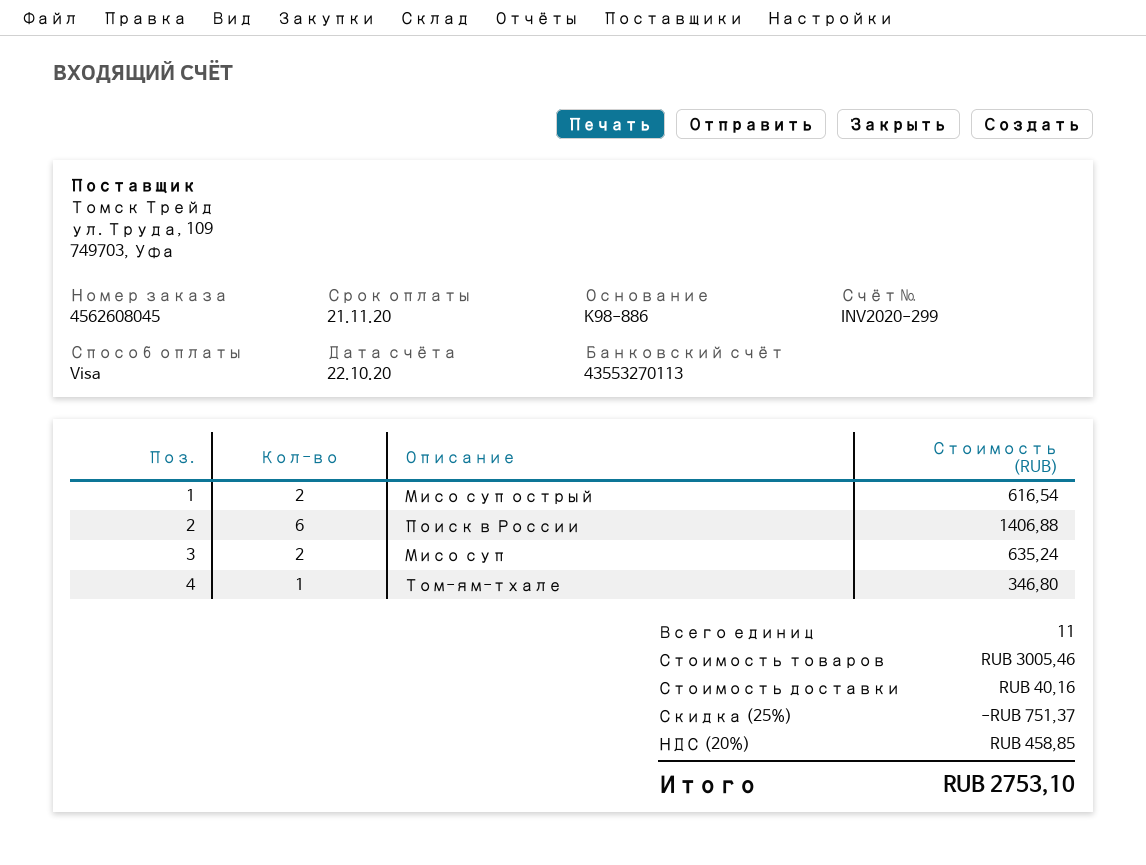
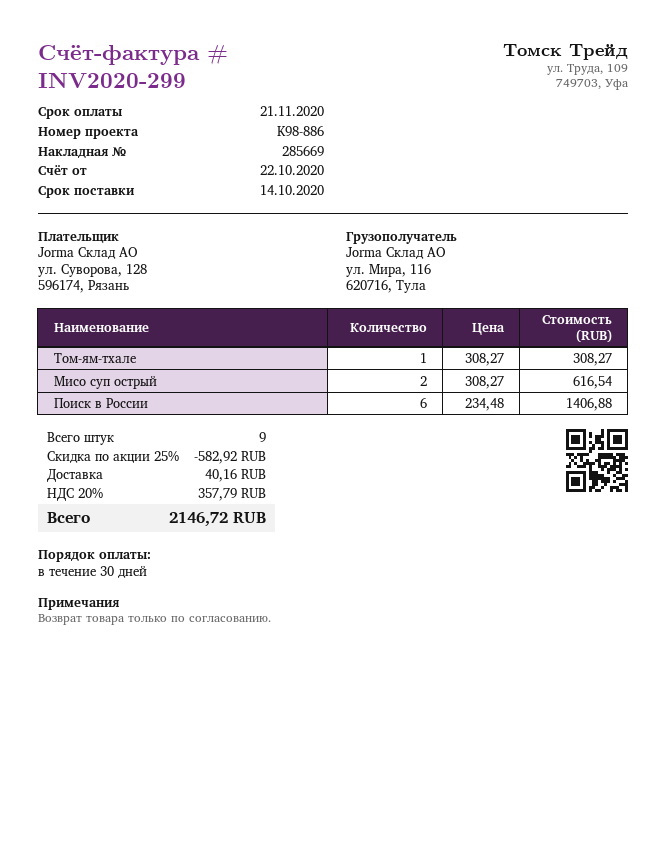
Мисо суп: 2 for 635.24 -> none
Том-ям-тхале: 1 for 346.80 -> 1 for 308.27
total quantity: 11 -> 9
discount: 25% = 751.37 -> 25% = 582.92
tax: 20% = 458.85 -> 20% = 357.79
total: 2753.10 -> 2146.72

